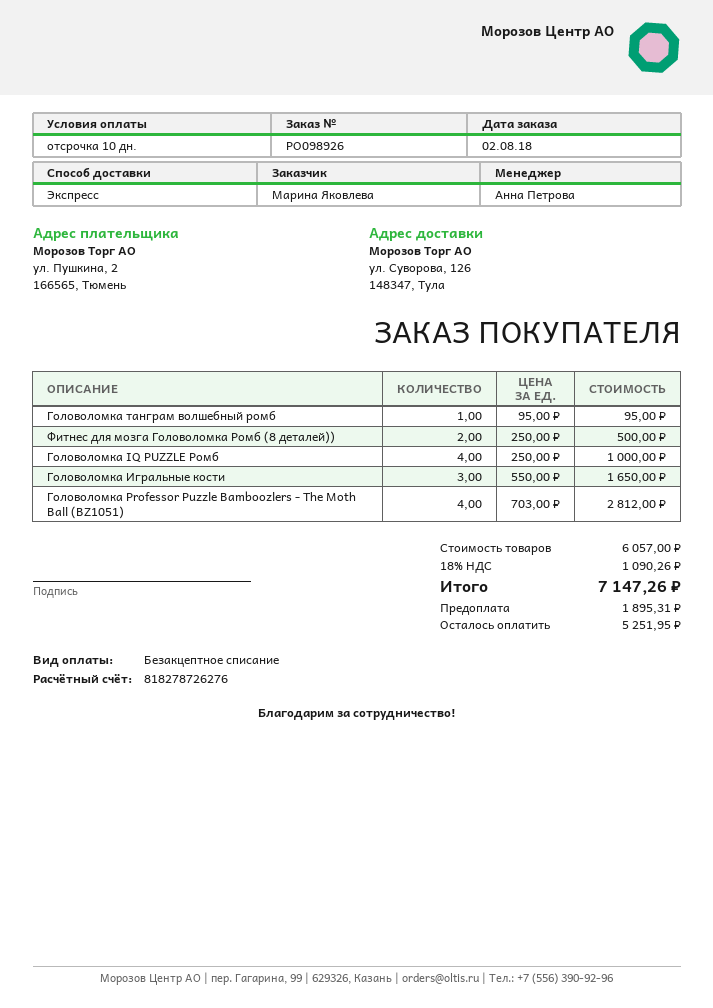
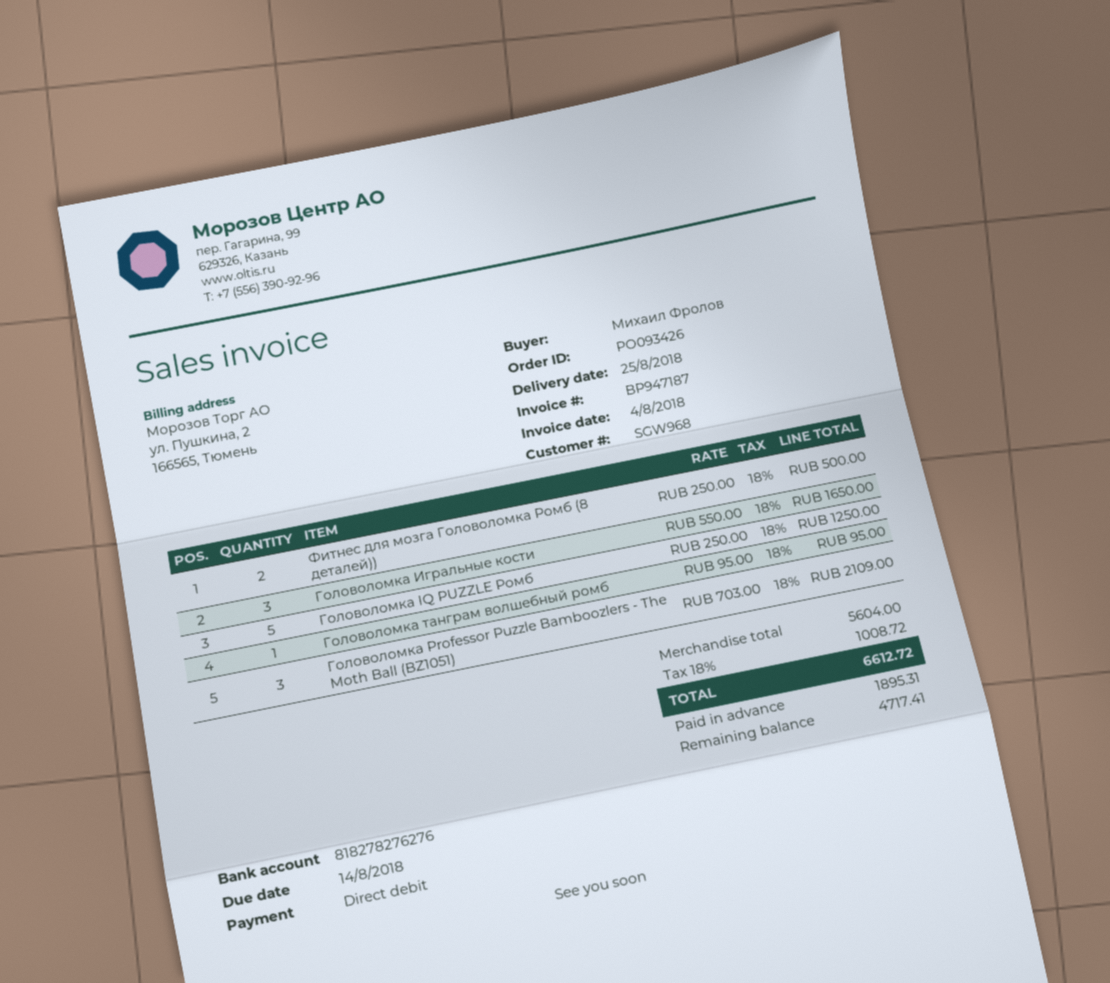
order number: PO098926 -> PO093426
ordered by: Марина Яковлева -> Михаил Фролов
bank account: 818278726276 -> 818278276276
Головоломка IQ PUZZLE Ромб: 4 x 250.00 = 1000.00 -> 5 x 250.00 = 1250.00
Головоломка Professor Puzzle Bamboozlers - The Moth Ball (BZ1051): 4 x 703.00 = 2812.00 -> 3 x 703.00 = 2109.00
subtotal: 6057.00 -> 5604.00
tax: 18% = 1090.26 -> 18% = 1008.72
total: 7147.26 -> 6612.72
balance: 5251.95 -> 4717.41

